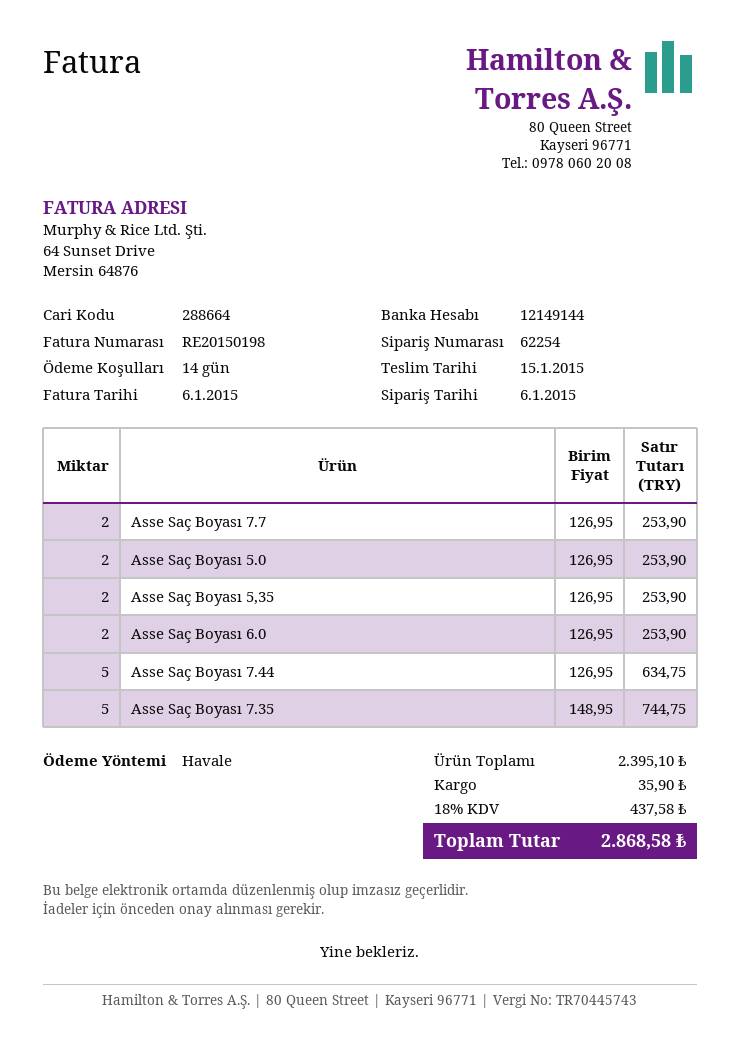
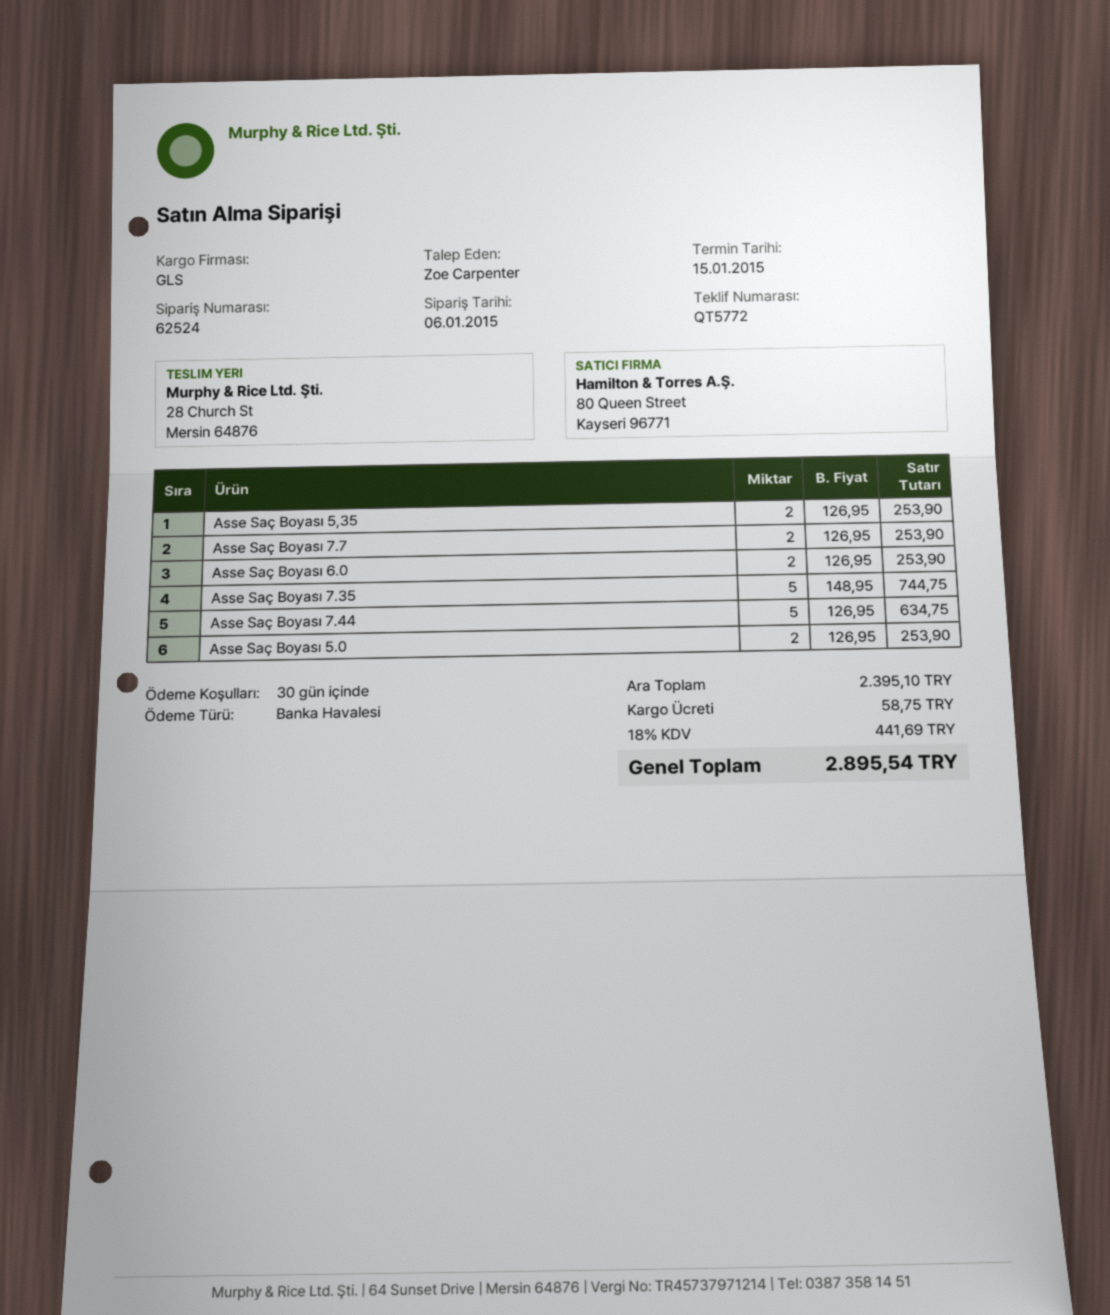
order number: 62254 -> 62524
payment terms: 14 days -> 30 days
shipping: 35.90 -> 58.75
tax: 18% = 437.58 -> 18% = 441.69
total: 2868.58 -> 2895.54

